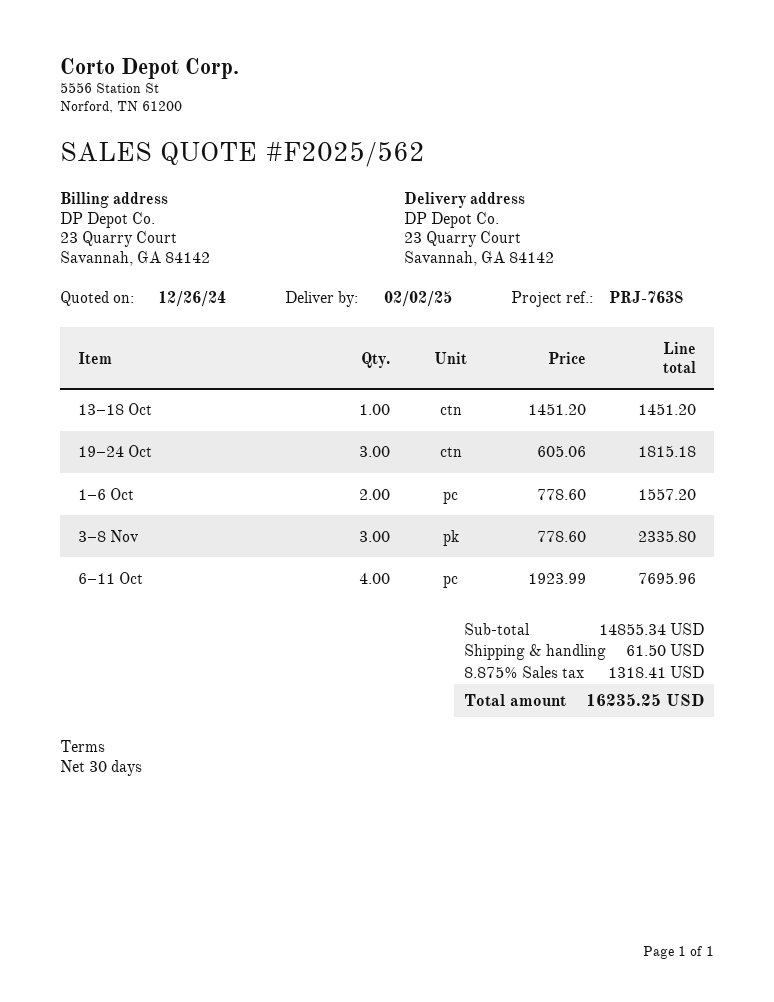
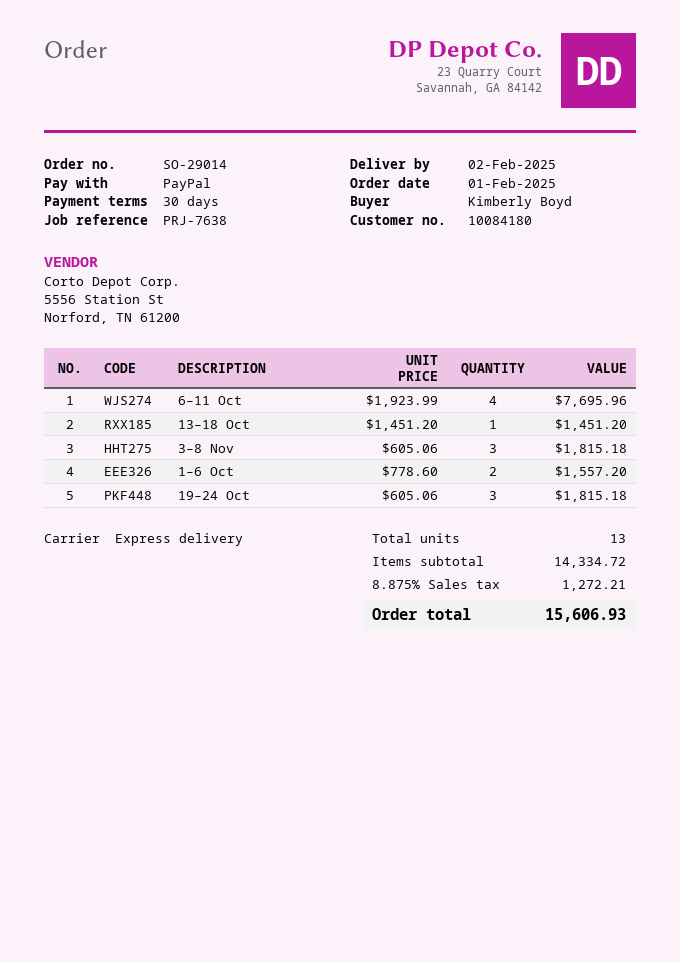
3–8 Nov: 3 x 778.60 = 2335.80 -> 3 x 605.06 = 1815.18
subtotal: 14855.34 -> 14334.72
shipping: 61.50 -> none
tax: 8.875% = 1318.41 -> 8.875% = 1272.21
total: 16235.25 -> 15606.93

